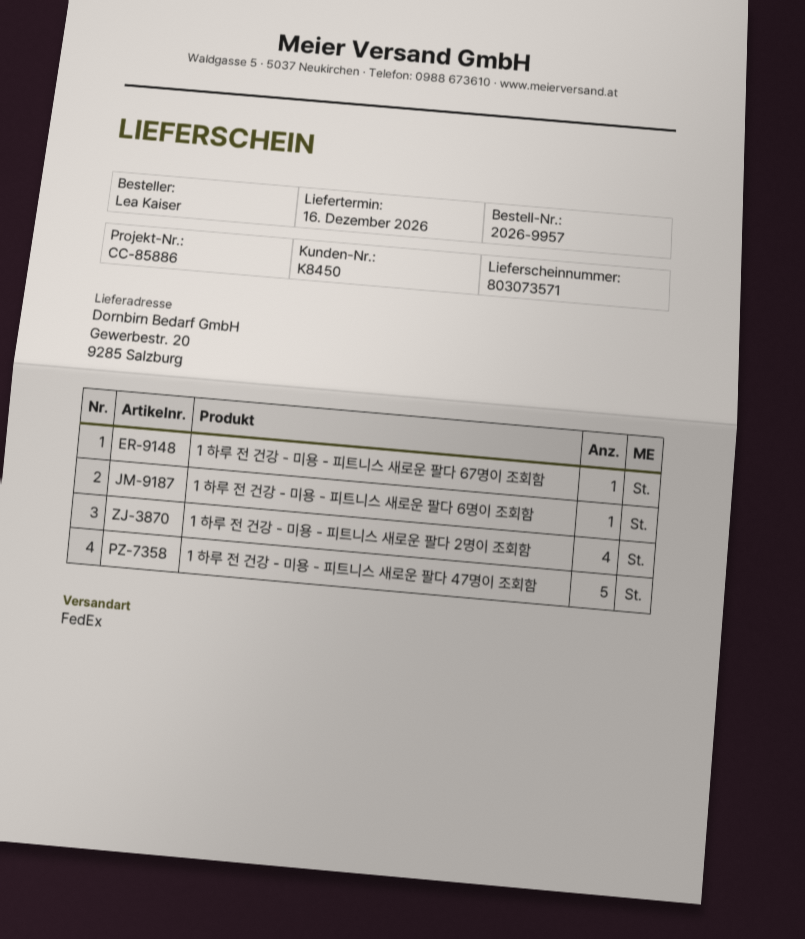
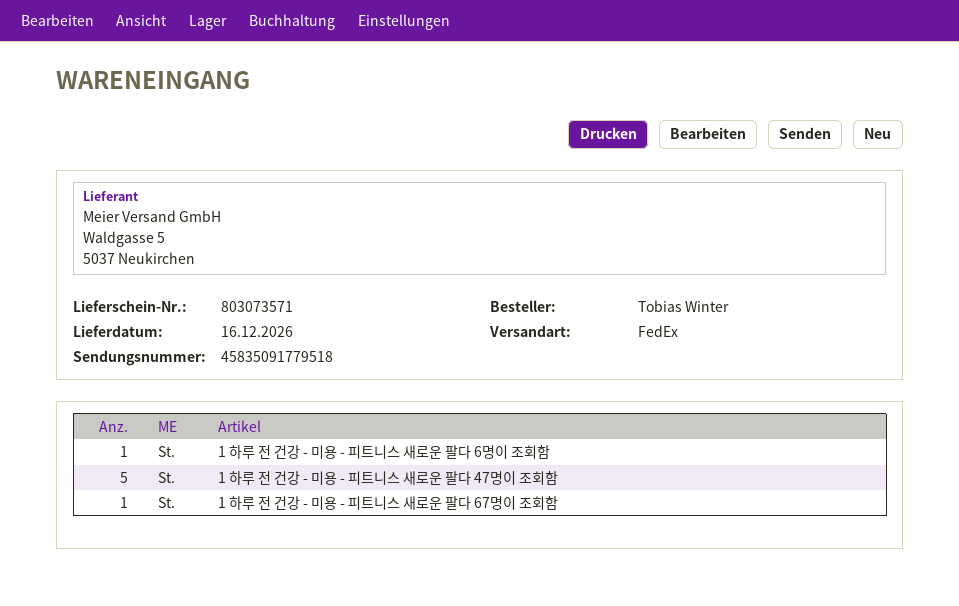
ordered by: Lea Kaiser -> Tobias Winter
1 하루 전 건강 - 미용 - 피트니스 새로운 팔다 2명이 조회함: 4 -> none

